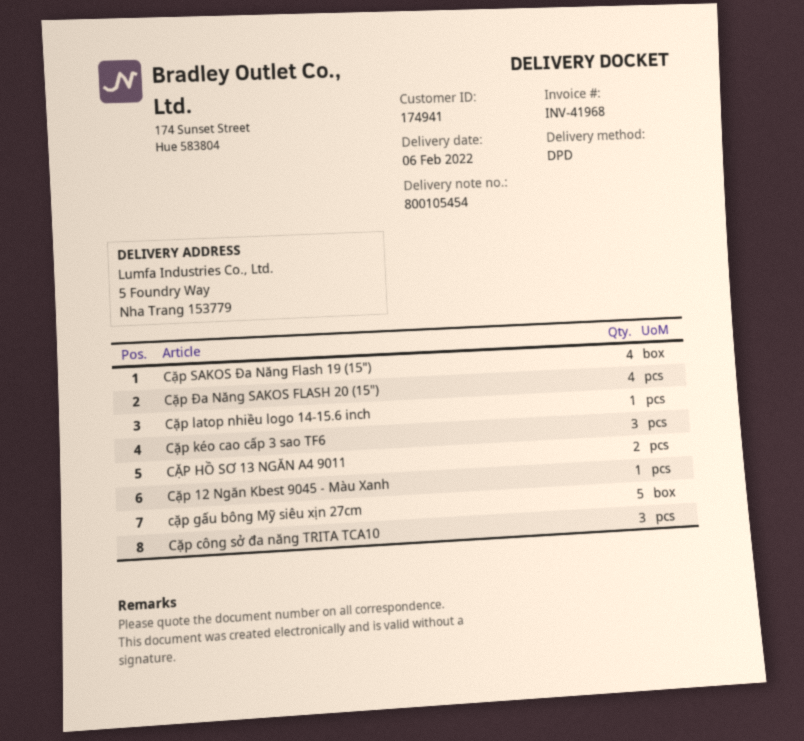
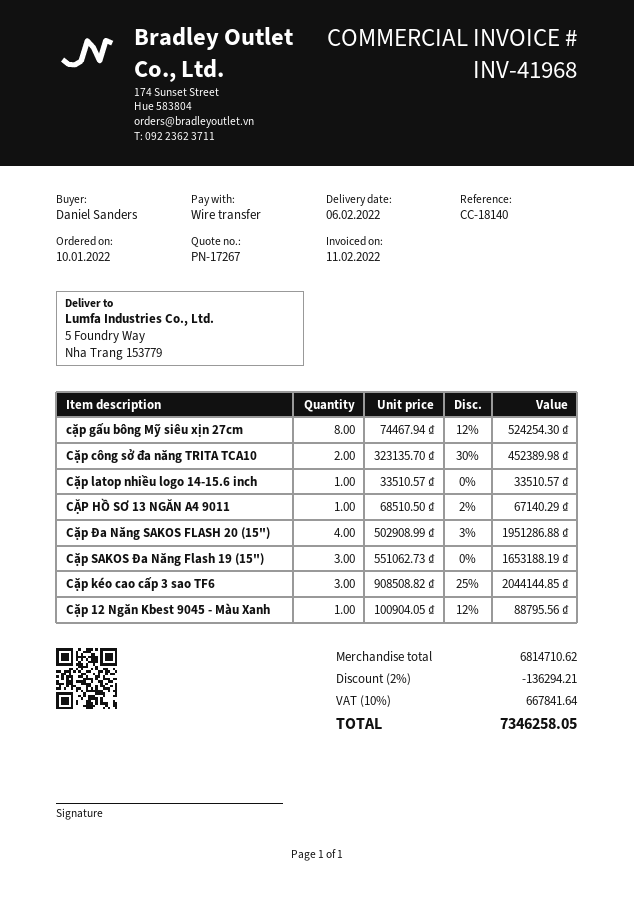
Cặp SAKOS Đa Năng Flash 19 (15"): 4 -> 3
CẶP HỒ SƠ 13 NGĂN A4 9011: 2 -> 1
cặp gấu bông Mỹ siêu xịn 27cm: 5 -> 8
Cặp công sở đa năng TRITA TCA10: 3 -> 2

